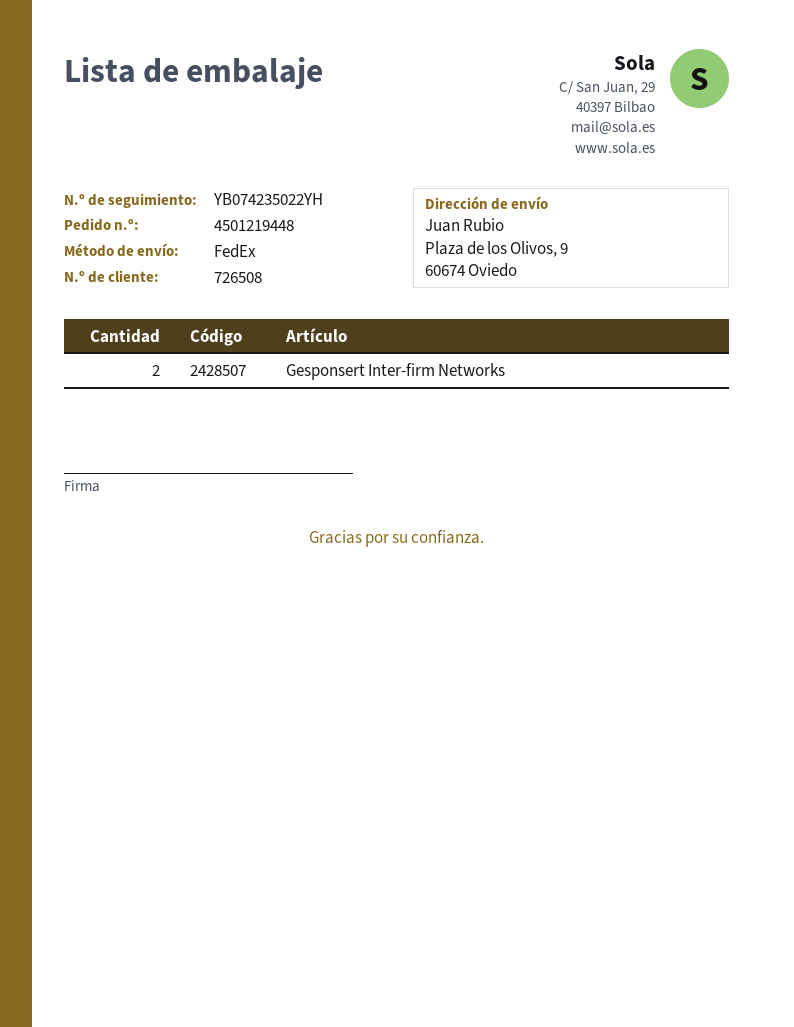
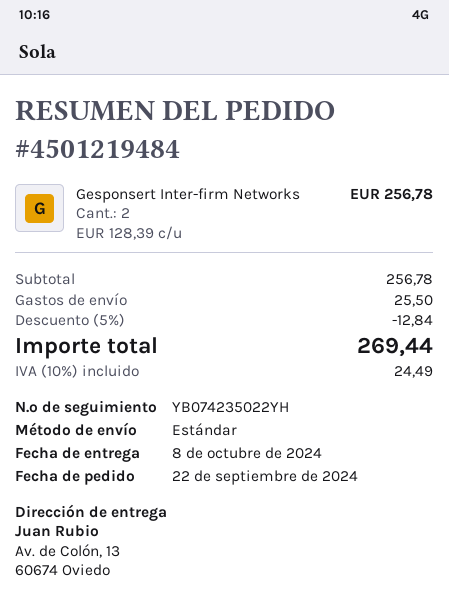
order number: 4501219448 -> 4501219484
shipping method: FedEx -> standard
ship to: Plaza de los Olivos, 9, 60674 Oviedo -> Av. de Colón, 13, 60674 Oviedo

